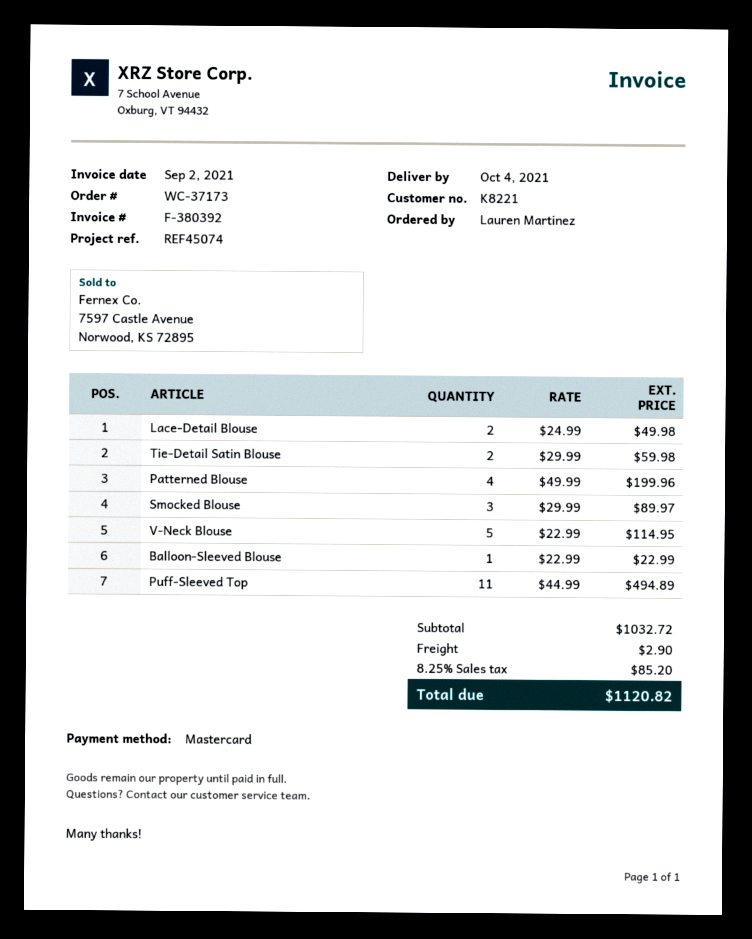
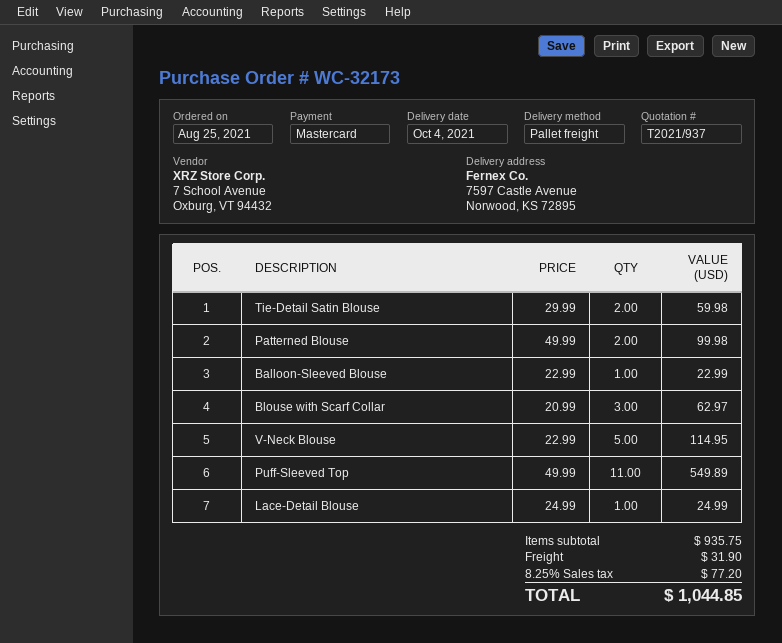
order number: WC-37173 -> WC-32173
Lace-Detail Blouse: 2 x 24.99 = 49.98 -> 1 x 24.99 = 24.99
Patterned Blouse: 4 x 49.99 = 199.96 -> 2 x 49.99 = 99.98
Smocked Blouse: 3 x 29.99 = 89.97 -> none
Puff-Sleeved Top: 11 x 44.99 = 494.89 -> 11 x 49.99 = 549.89
Blouse with Scarf Collar: none -> 3 x 20.99 = 62.97
subtotal: 1032.72 -> 935.75
shipping: 2.90 -> 31.90
tax: 8.25% = 85.20 -> 8.25% = 77.20
total: 1120.82 -> 1044.85

